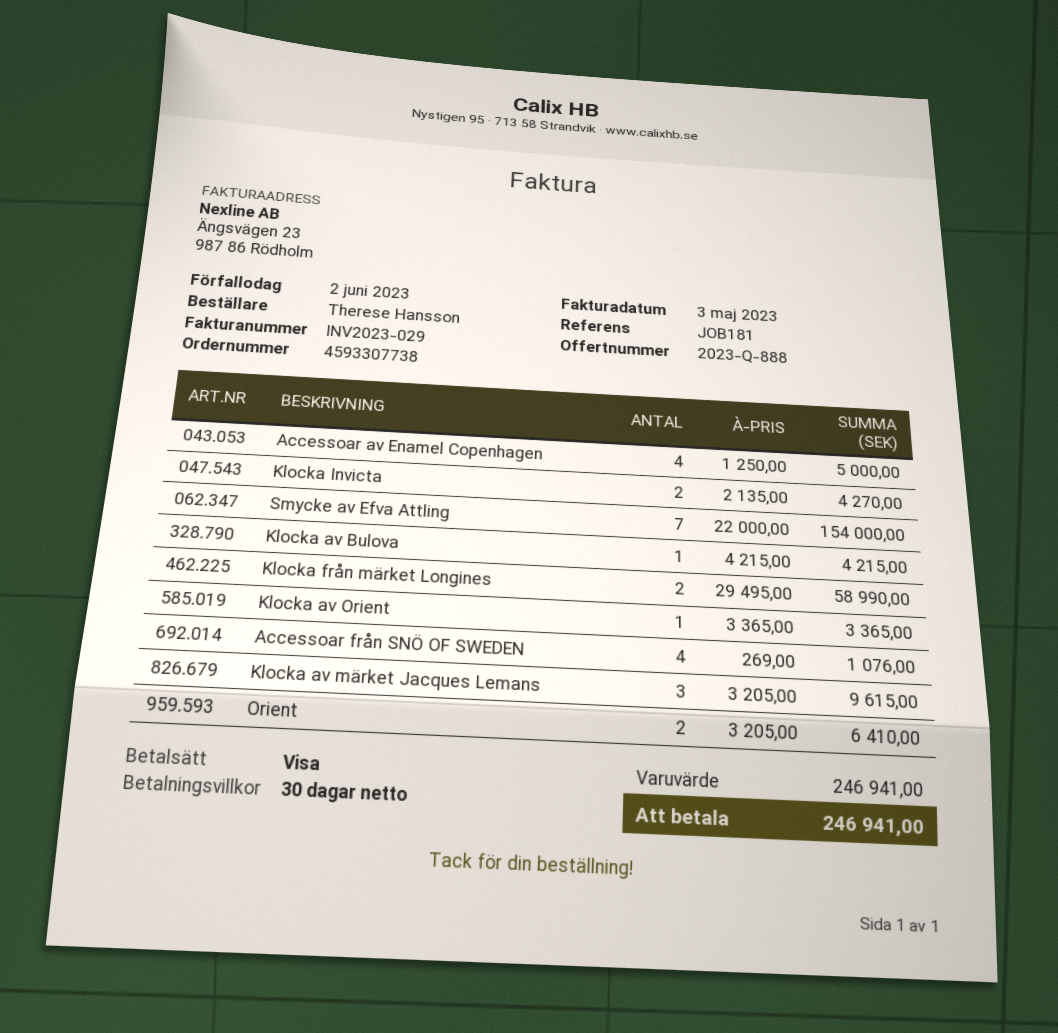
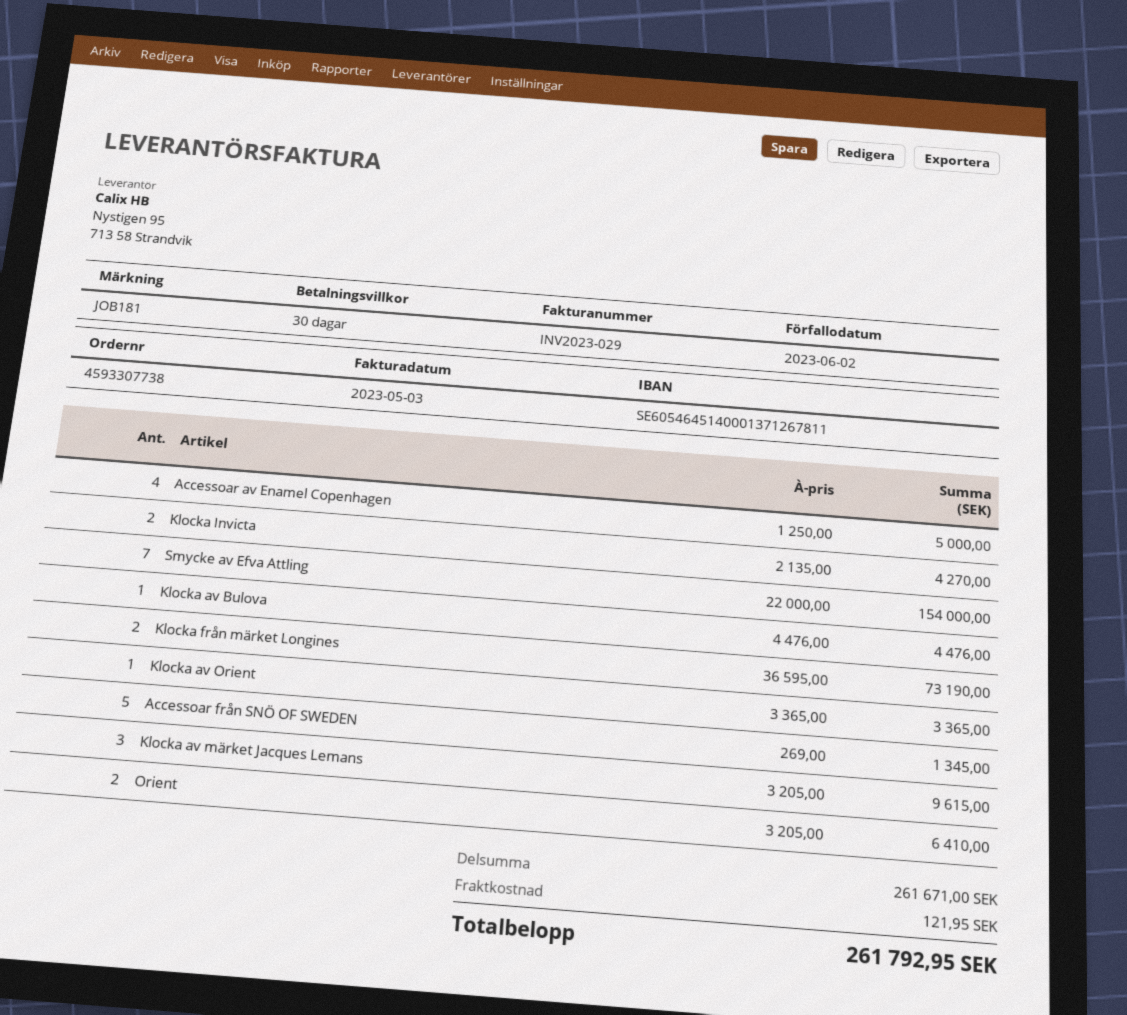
Klocka av Bulova: 1 x 4215.00 = 4215.00 -> 1 x 4476.00 = 4476.00
Klocka från märket Longines: 2 x 29495.00 = 58990.00 -> 2 x 36595.00 = 73190.00
Accessoar från SNÖ OF SWEDEN: 4 x 269.00 = 1076.00 -> 5 x 269.00 = 1345.00
subtotal: 246941.00 -> 261671.00
shipping: none -> 121.95
total: 246941.00 -> 261792.95

